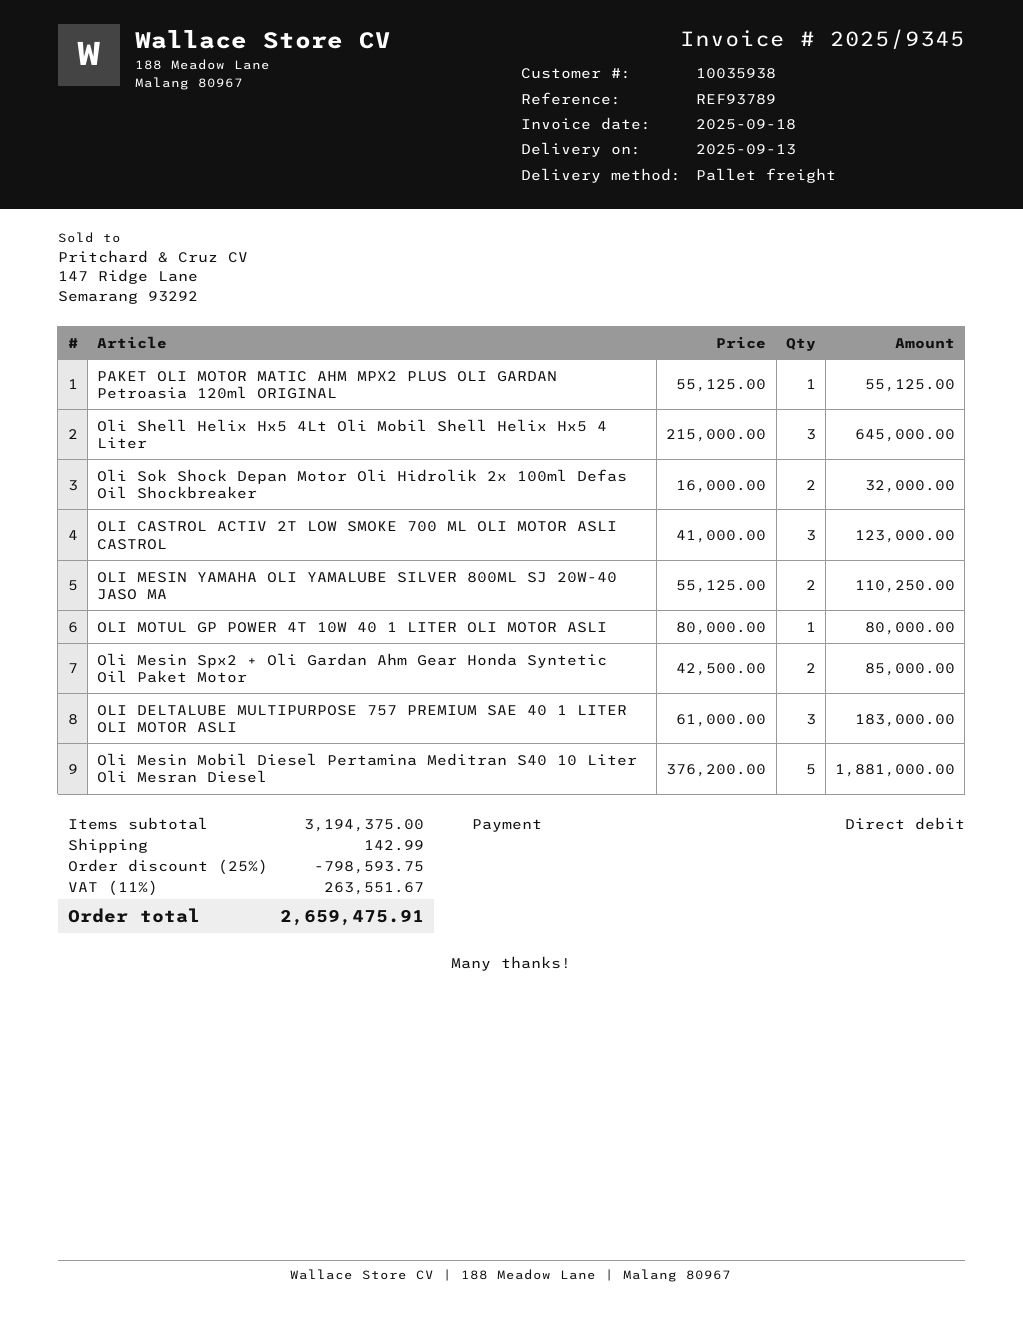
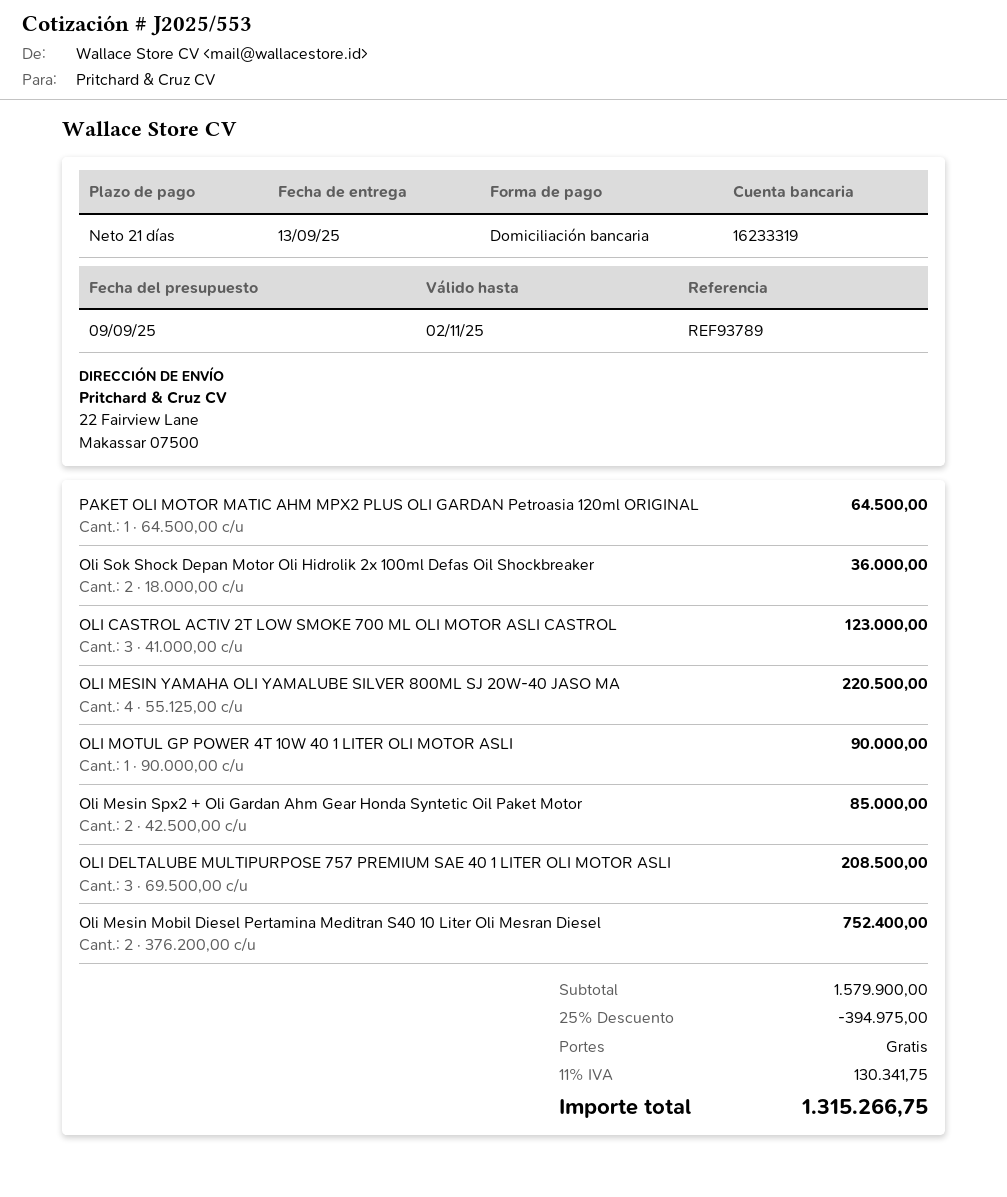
PAKET OLI MOTOR MATIC AHM MPX2 PLUS OLI GARDAN Petroasia 120ml ORIGINAL: 1 x 55125.00 = 55125.00 -> 1 x 64500.00 = 64500.00
Oli Shell Helix Hx5 4Lt Oli Mobil Shell Helix Hx5 4 Liter: 3 x 215000.00 = 645000.00 -> none
Oli Sok Shock Depan Motor Oli Hidrolik 2x 100ml Defas Oil Shockbreaker: 2 x 16000.00 = 32000.00 -> 2 x 18000.00 = 36000.00
OLI MESIN YAMAHA OLI YAMALUBE SILVER 800ML SJ 20W-40 JASO MA: 2 x 55125.00 = 110250.00 -> 4 x 55125.00 = 220500.00
OLI MOTUL GP POWER 4T 10W 40 1 LITER OLI MOTOR ASLI: 1 x 80000.00 = 80000.00 -> 1 x 90000.00 = 90000.00
OLI DELTALUBE MULTIPURPOSE 757 PREMIUM SAE 40 1 LITER OLI MOTOR ASLI: 3 x 61000.00 = 183000.00 -> 3 x 69500.00 = 208500.00
Oli Mesin Mobil Diesel Pertamina Meditran S40 10 Liter Oli Mesran Diesel: 5 x 376200.00 = 1881000.00 -> 2 x 376200.00 = 752400.00
subtotal: 3194375.00 -> 1579900.00
discount: 25% = 798593.75 -> 25% = 394975.00
shipping: 142.99 -> 0.00
tax: 11% = 263551.67 -> 11% = 130341.75
total: 2659475.91 -> 1315266.75

